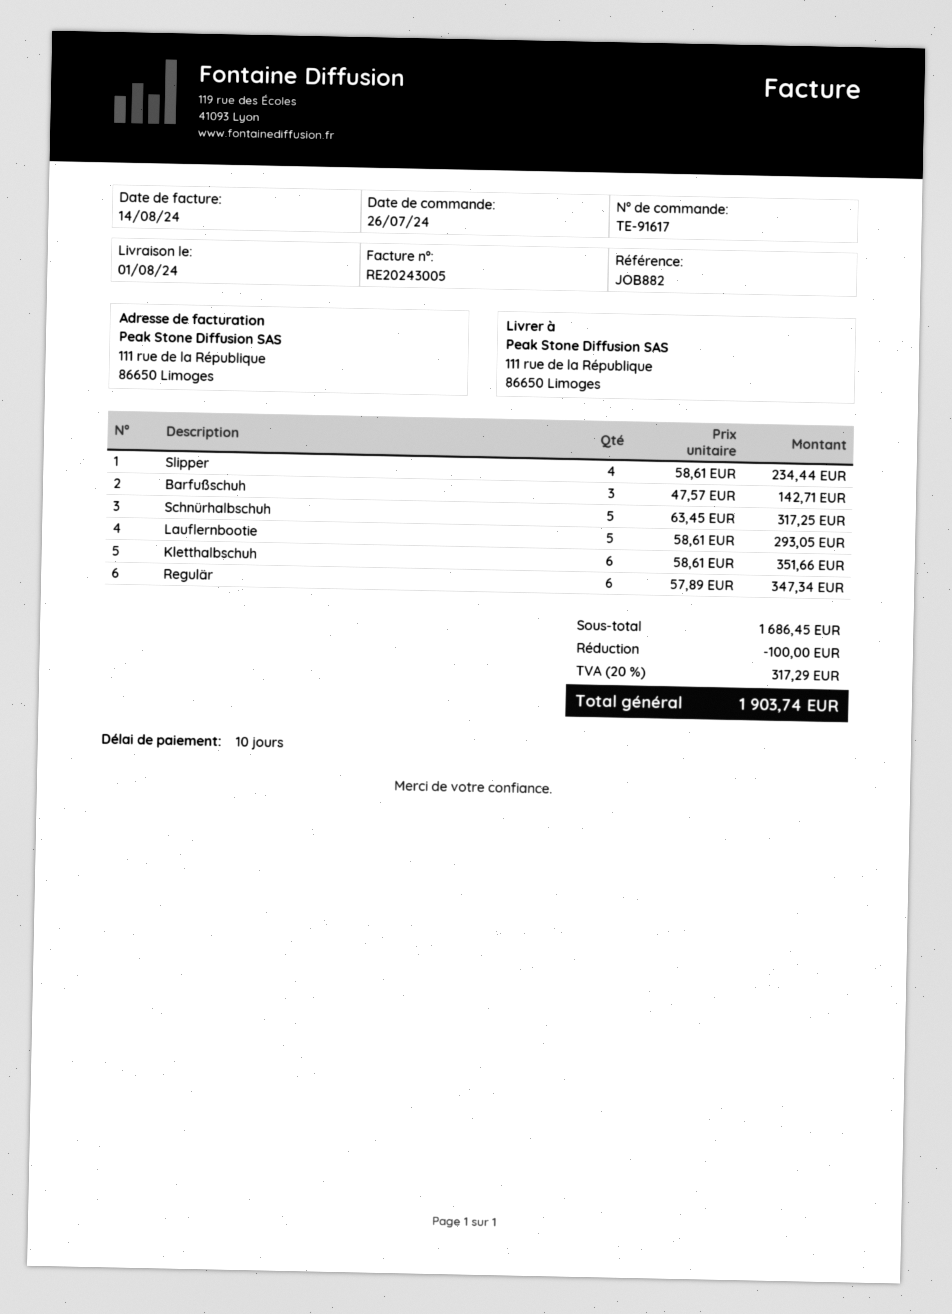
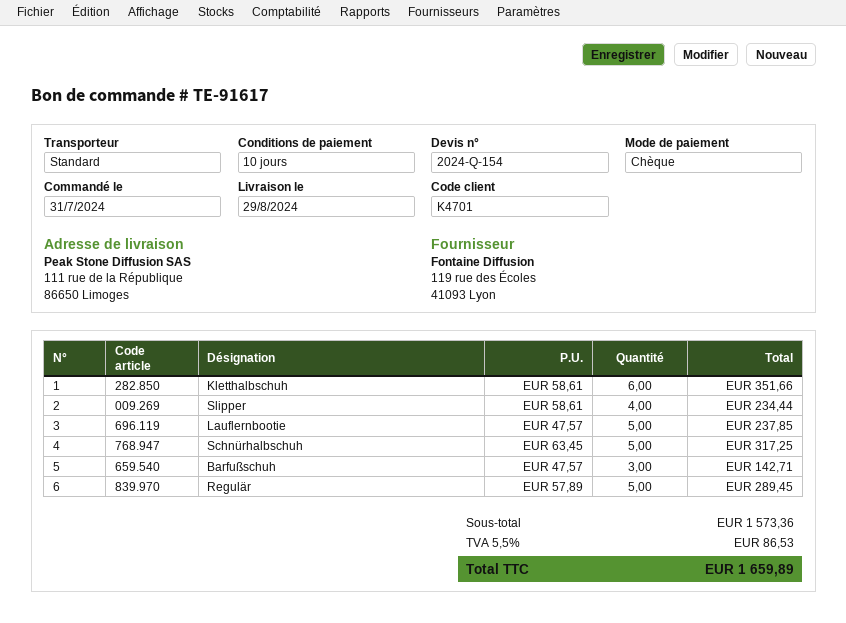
order date: 2024-07-26 -> 2024-07-31
delivery date: 2024-08-01 -> 2024-08-29
Lauflernbootie: 5 x 58.61 = 293.05 -> 5 x 47.57 = 237.85
Regulär: 6 x 57.89 = 347.34 -> 5 x 57.89 = 289.45
subtotal: 1686.45 -> 1573.36
discount: 100.00 -> none
tax: 20% = 317.29 -> 5.5% = 86.53
total: 1903.74 -> 1659.89

